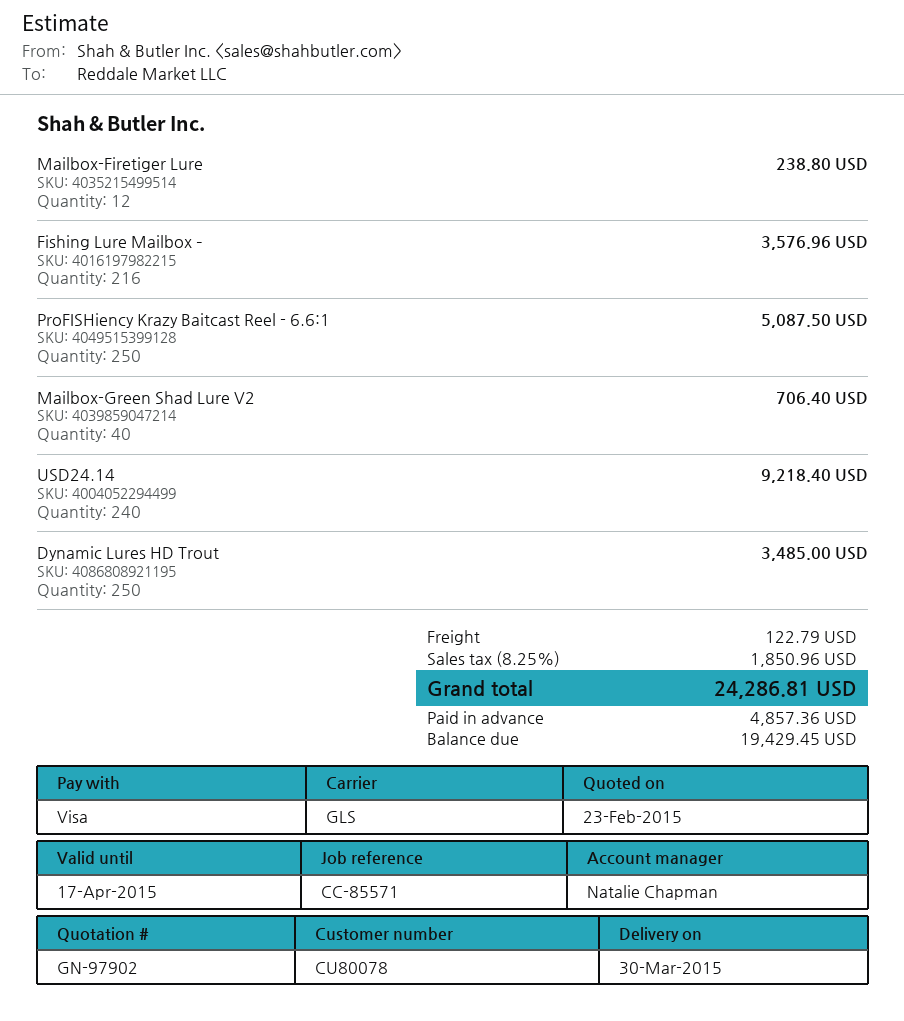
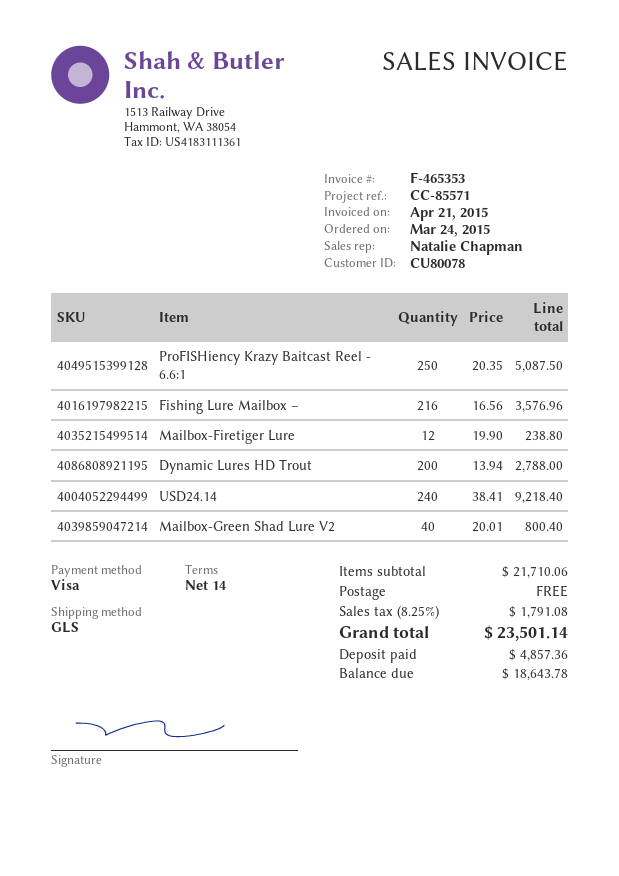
Mailbox-Green Shad Lure V2: 40 for 706.40 -> 40 for 800.40
Dynamic Lures HD Trout: 250 for 3485.00 -> 200 for 2788.00
shipping: 122.79 -> 0.00
tax: 8.25% = 1850.96 -> 8.25% = 1791.08
total: 24286.81 -> 23501.14
balance: 19429.45 -> 18643.78

